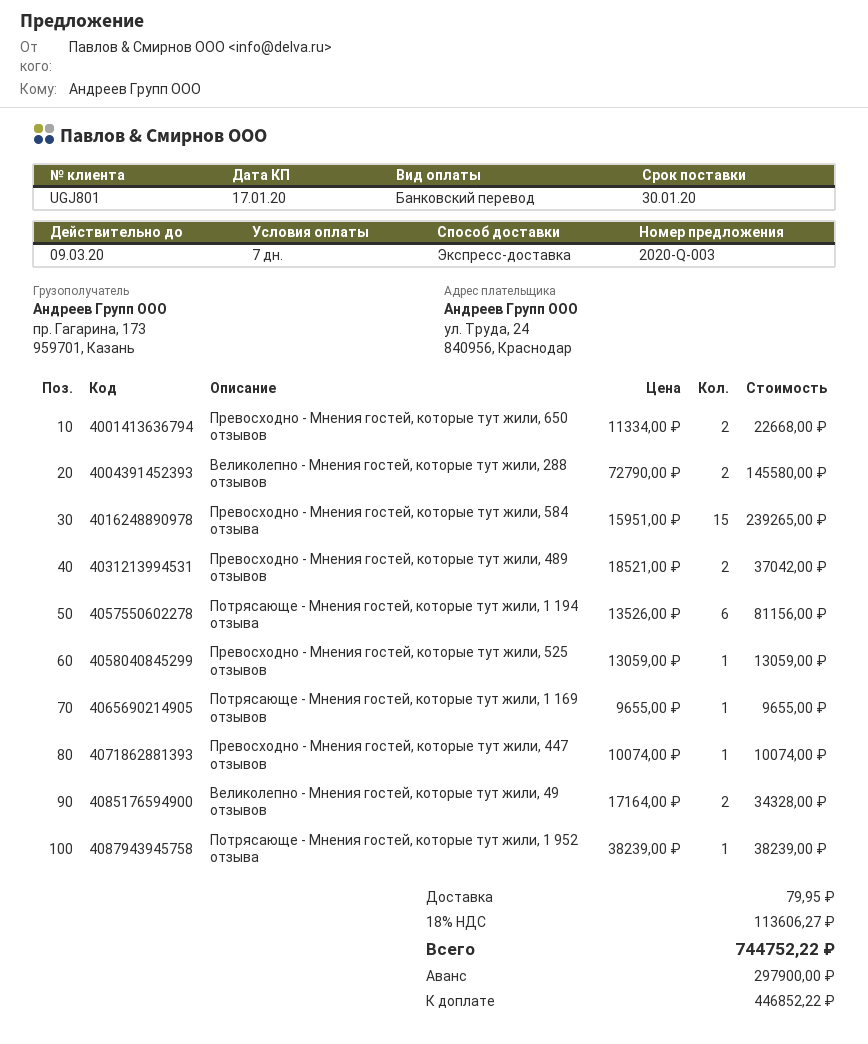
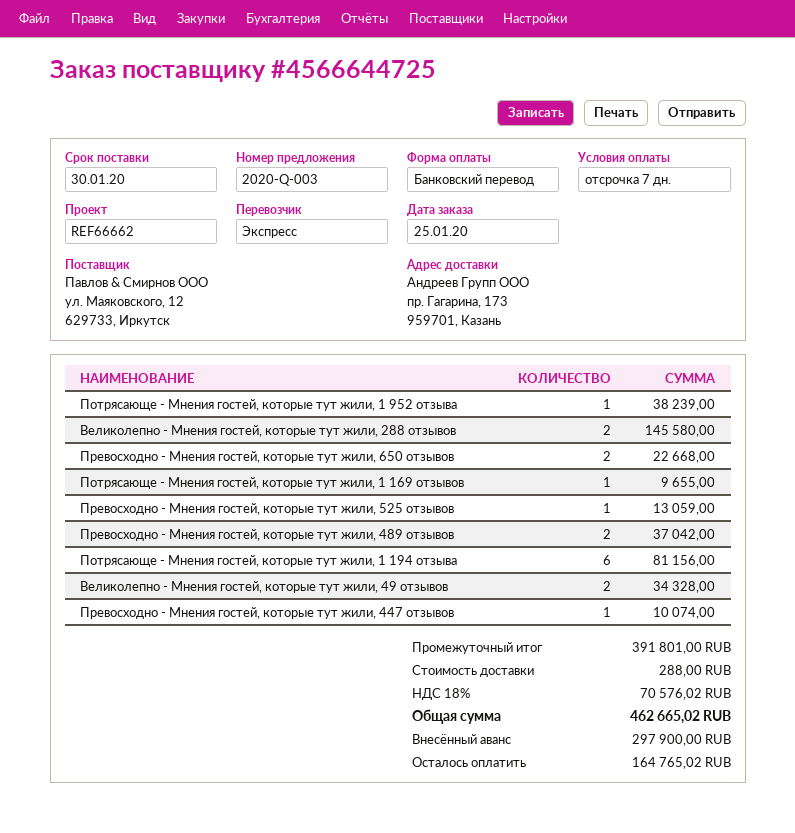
Превосходно - Мнения гостей, которые тут жили, 584 отзыва: 15 for 239265.00 -> none
shipping: 79.95 -> 288.00
tax: 18% = 113606.27 -> 18% = 70576.02
total: 744752.22 -> 462665.02
balance: 446852.22 -> 164765.02

